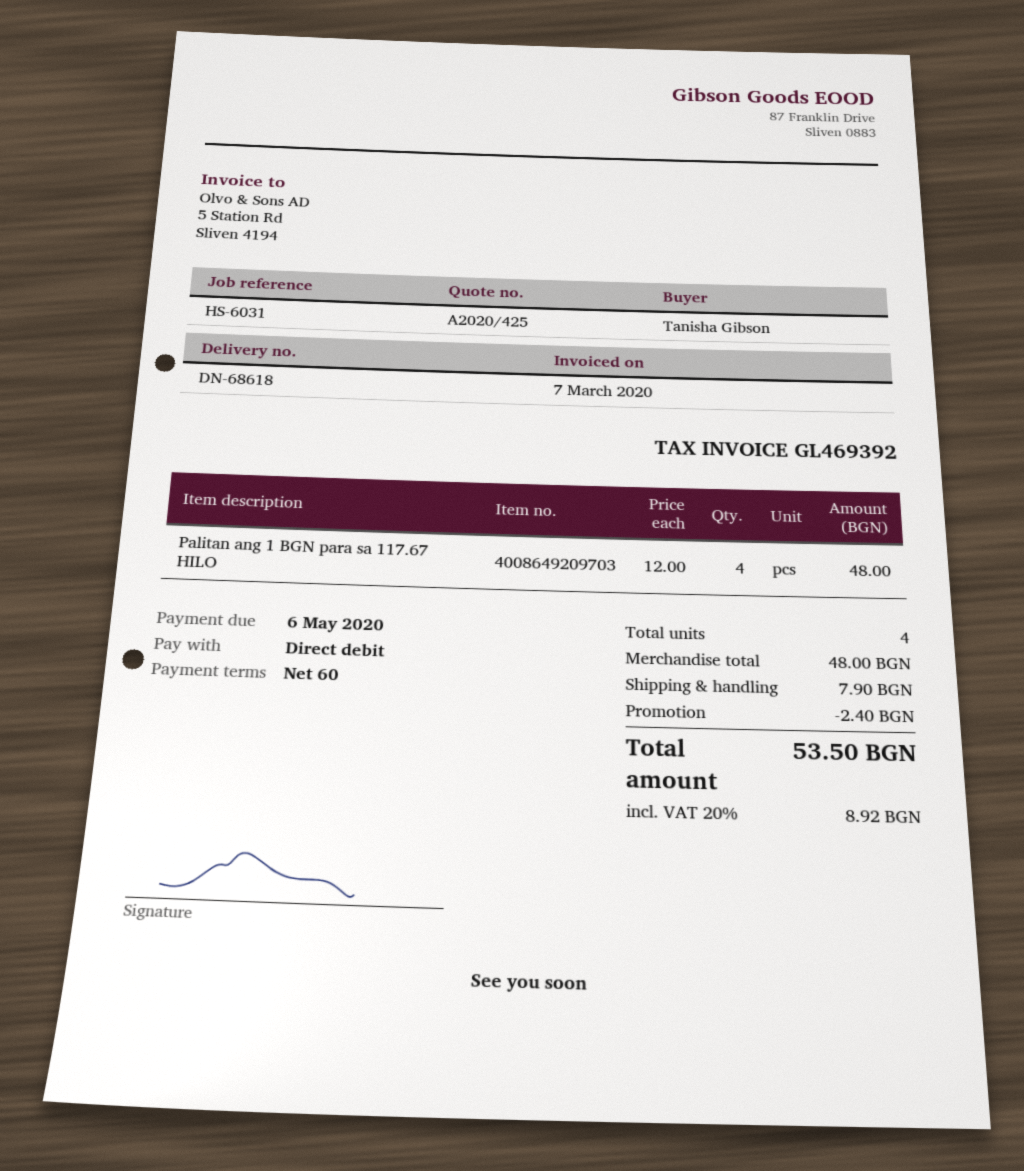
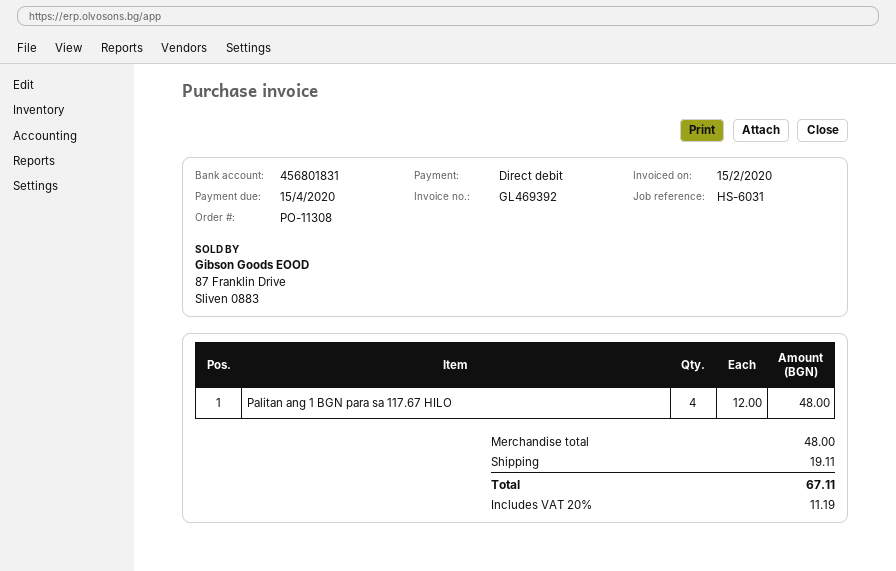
invoice date: 2020-03-07 -> 2020-02-15
due date: 2020-05-06 -> 2020-04-15
discount: 2.40 -> none
shipping: 7.90 -> 19.11
tax: 20% = 8.92 -> 20% = 11.19
total: 53.50 -> 67.11

